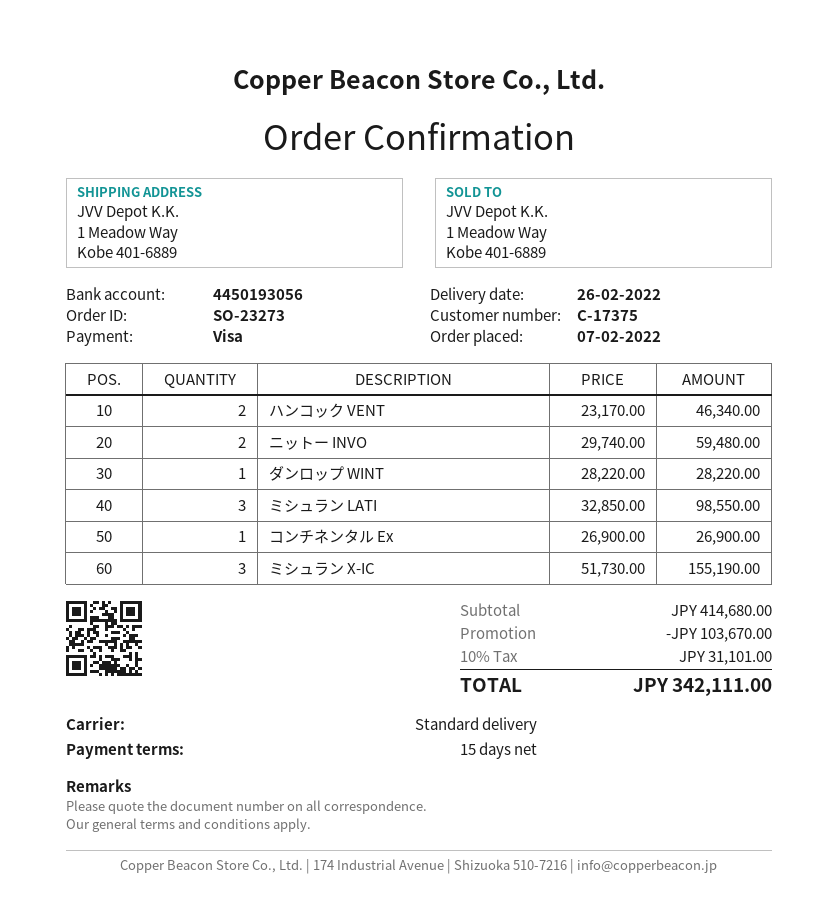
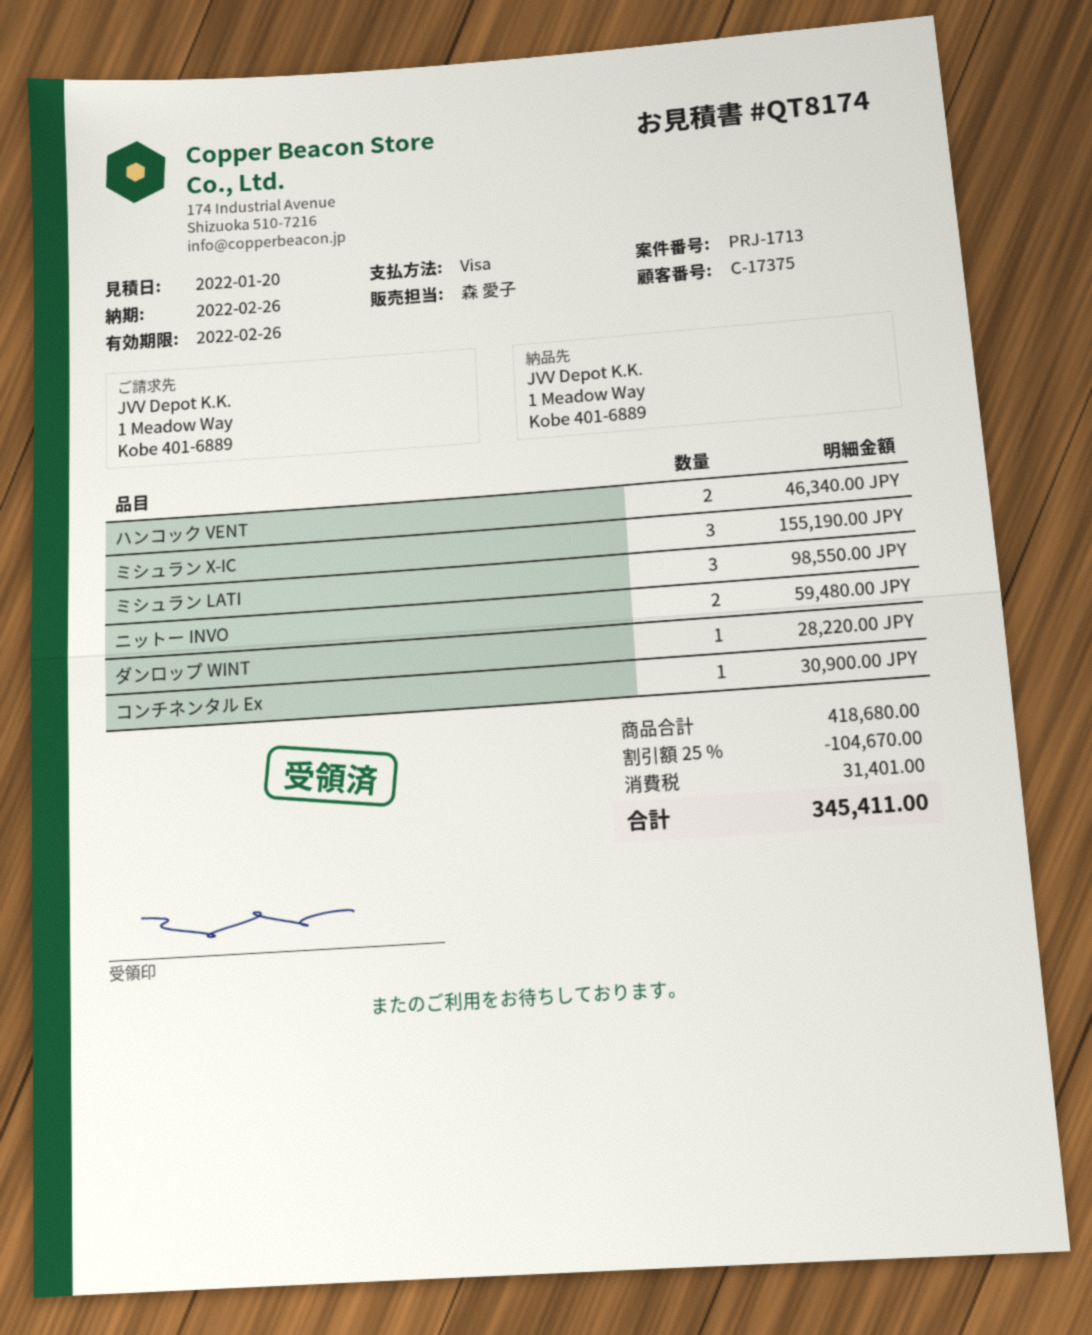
コンチネンタル Ex: 1 for 26900.00 -> 1 for 30900.00
subtotal: 414680.00 -> 418680.00
discount: 103670.00 -> 104670.00
tax: 31101.00 -> 31401.00
total: 342111.00 -> 345411.00

